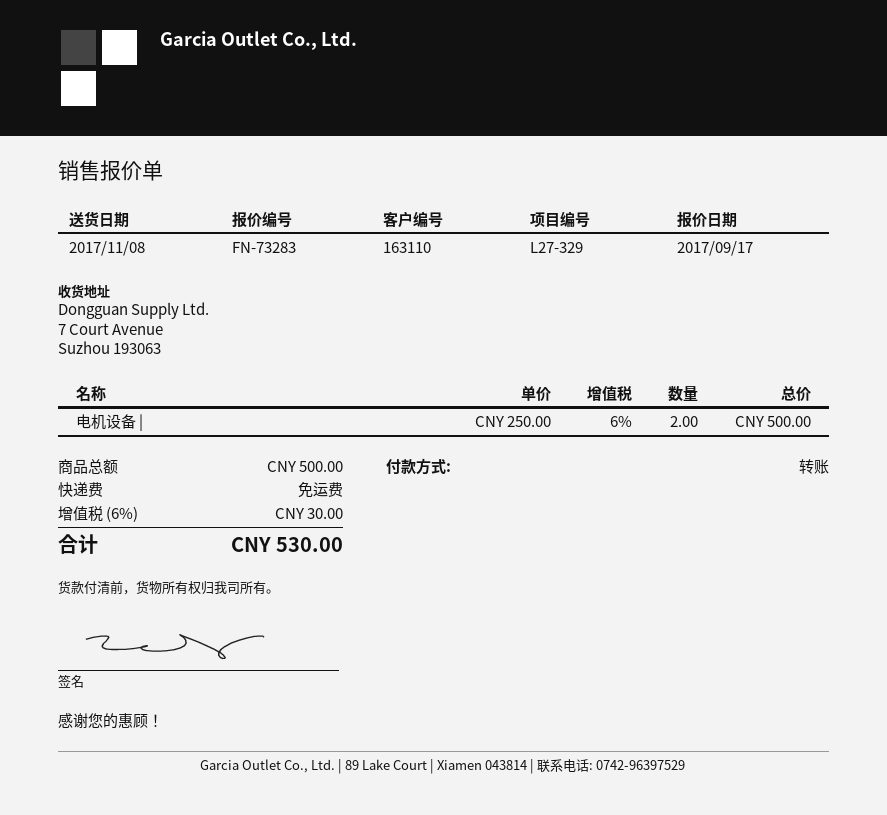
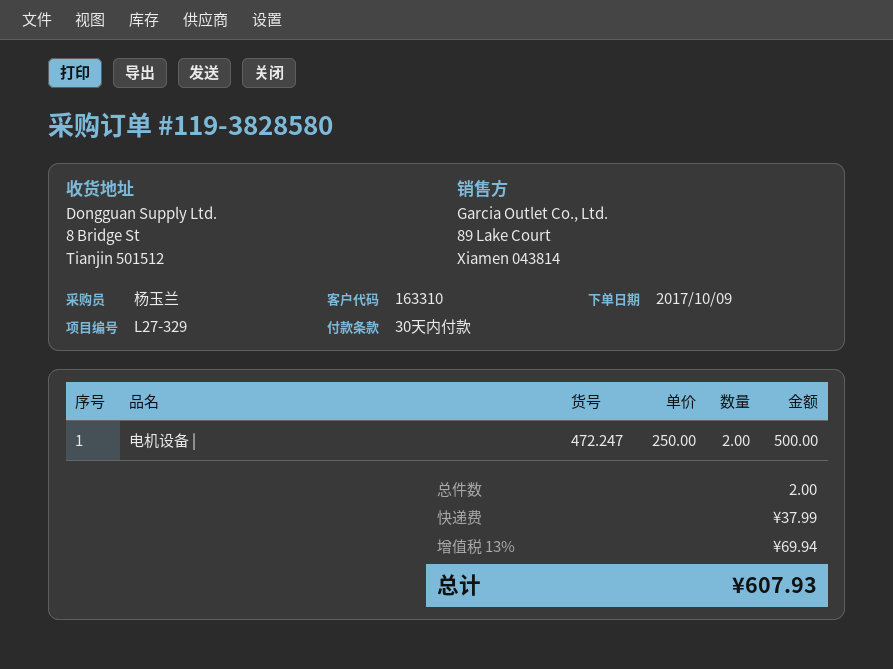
customer number: 163110 -> 163310
ship to: 7 Court Avenue, Suzhou 193063 -> 8 Bridge St, Tianjin 501512
shipping: 0.00 -> 37.99
tax: 6% = 30.00 -> 13% = 69.94
total: 530.00 -> 607.93

